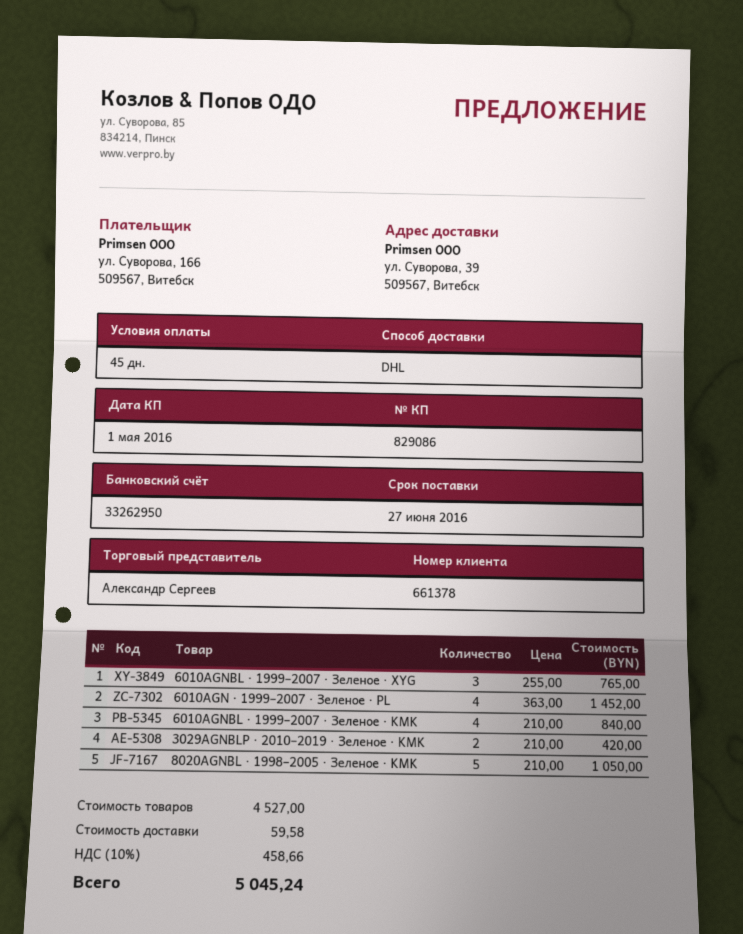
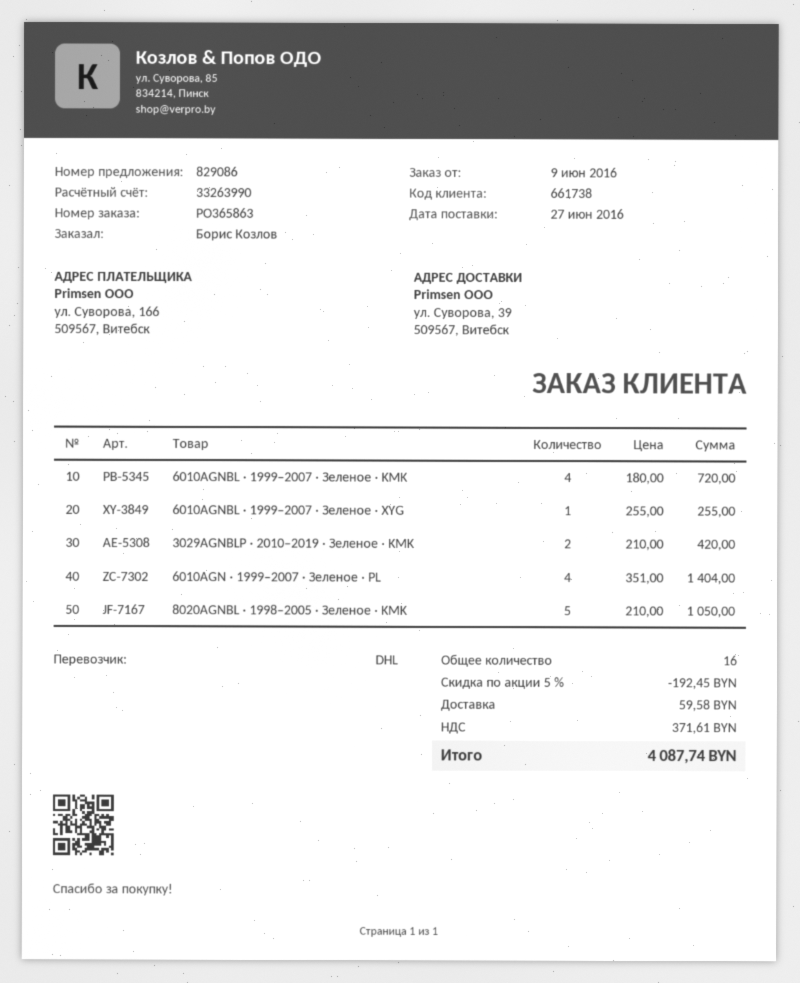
customer number: 661378 -> 661738
bank account: 33262950 -> 33263990
6010AGNBL · 1999–2007 · Зеленое · XYG: 3 x 255.00 = 765.00 -> 1 x 255.00 = 255.00
6010AGN · 1999–2007 · Зеленое · PL: 4 x 363.00 = 1452.00 -> 4 x 351.00 = 1404.00
6010AGNBL · 1999–2007 · Зеленое · KMK: 4 x 210.00 = 840.00 -> 4 x 180.00 = 720.00
discount: none -> 5% = 192.45
tax: 458.66 -> 371.61
total: 5045.24 -> 4087.74

